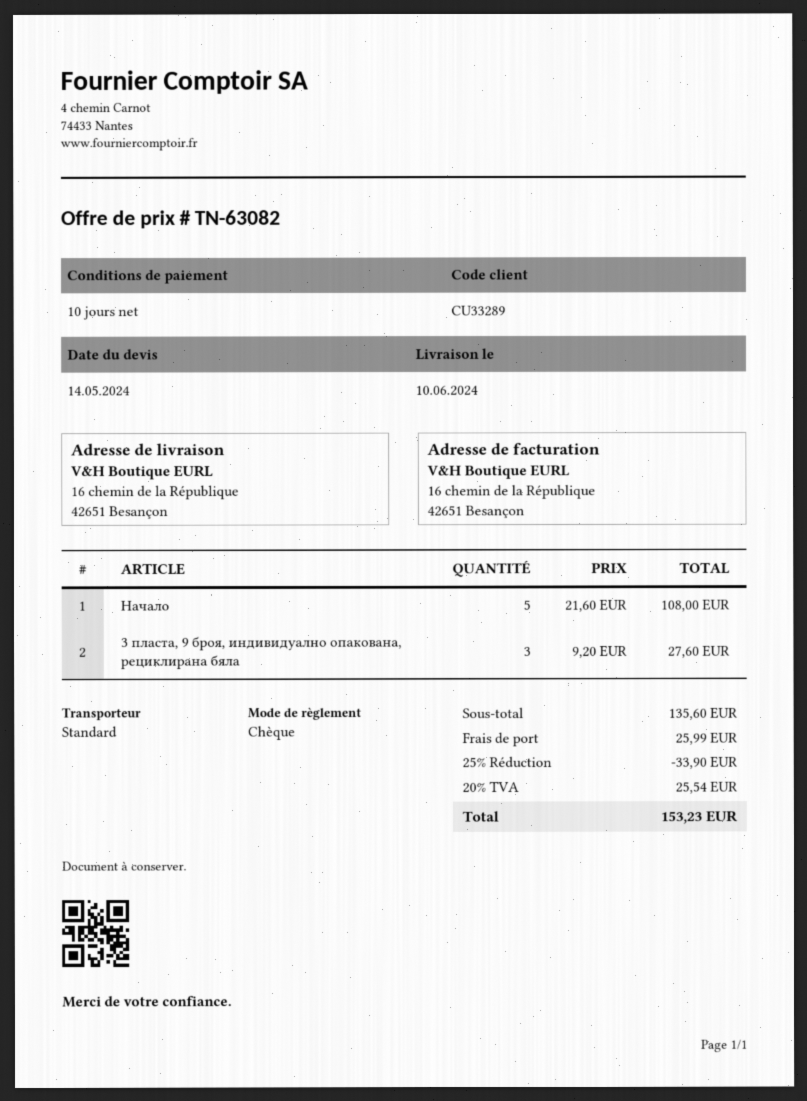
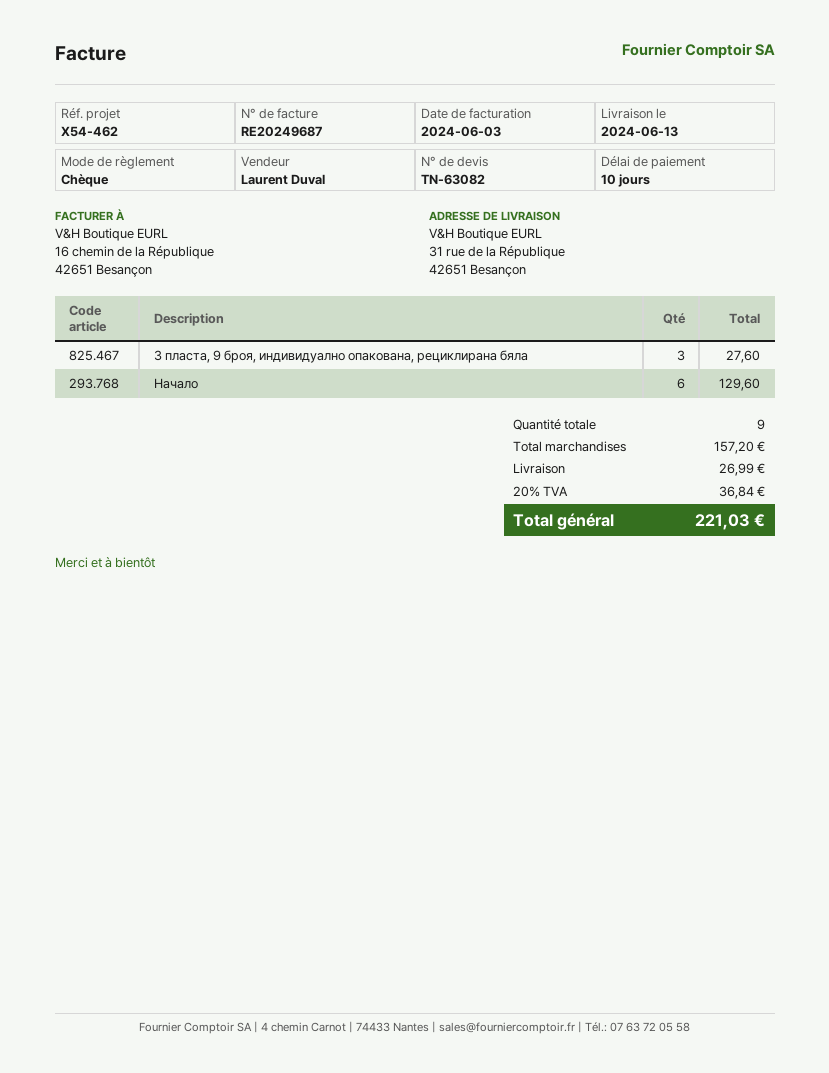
delivery date: 2024-06-10 -> 2024-06-13
ship to: 16 chemin de la République, 42651 Besançon -> 31 rue de la République, 42651 Besançon
Начало: 5 for 108.00 -> 6 for 129.60
subtotal: 135.60 -> 157.20
discount: 25% = 33.90 -> none
shipping: 25.99 -> 26.99
tax: 20% = 25.54 -> 20% = 36.84
total: 153.23 -> 221.03

